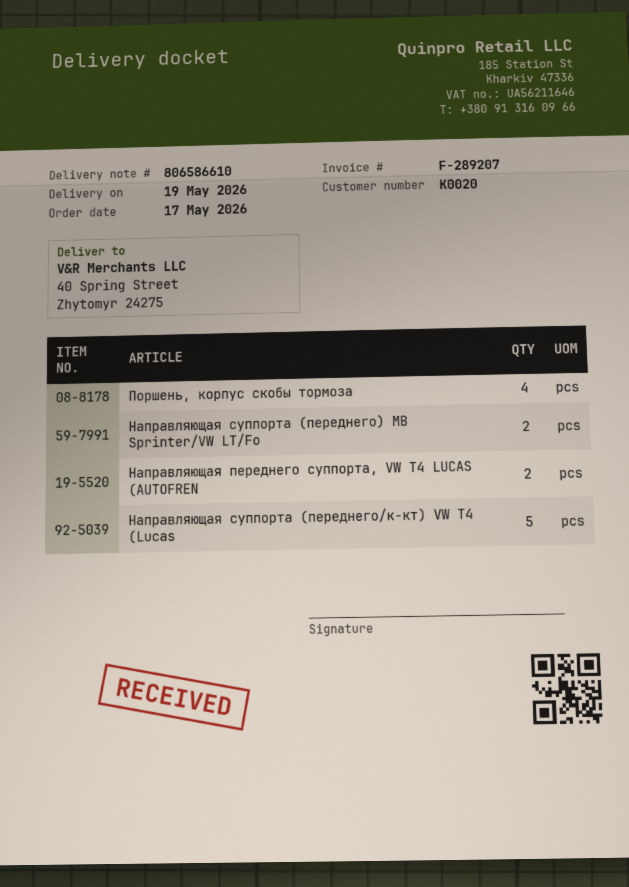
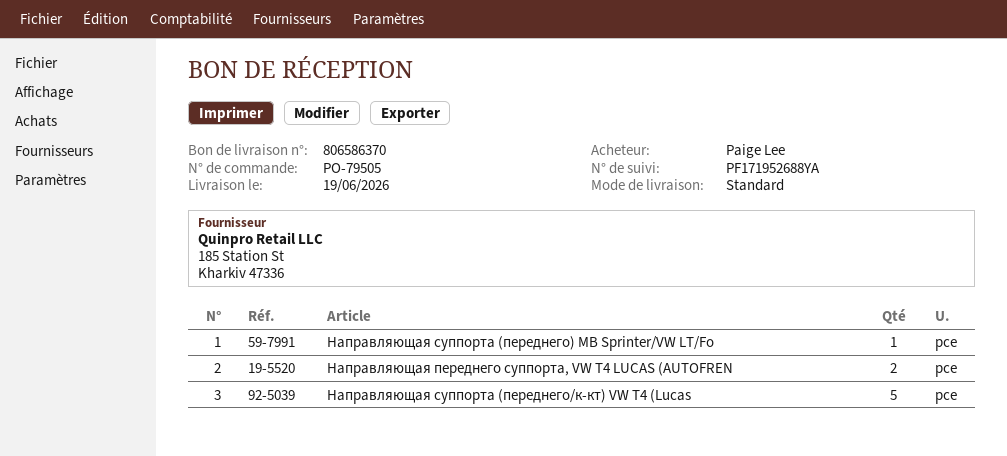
delivery note number: 806586610 -> 806586370
delivery date: 2026-05-19 -> 2026-06-19
Поршень, корпус скобы тормоза: 4 -> none
Направляющая суппорта (переднего) MB Sprinter/VW LT/Fo: 2 -> 1

